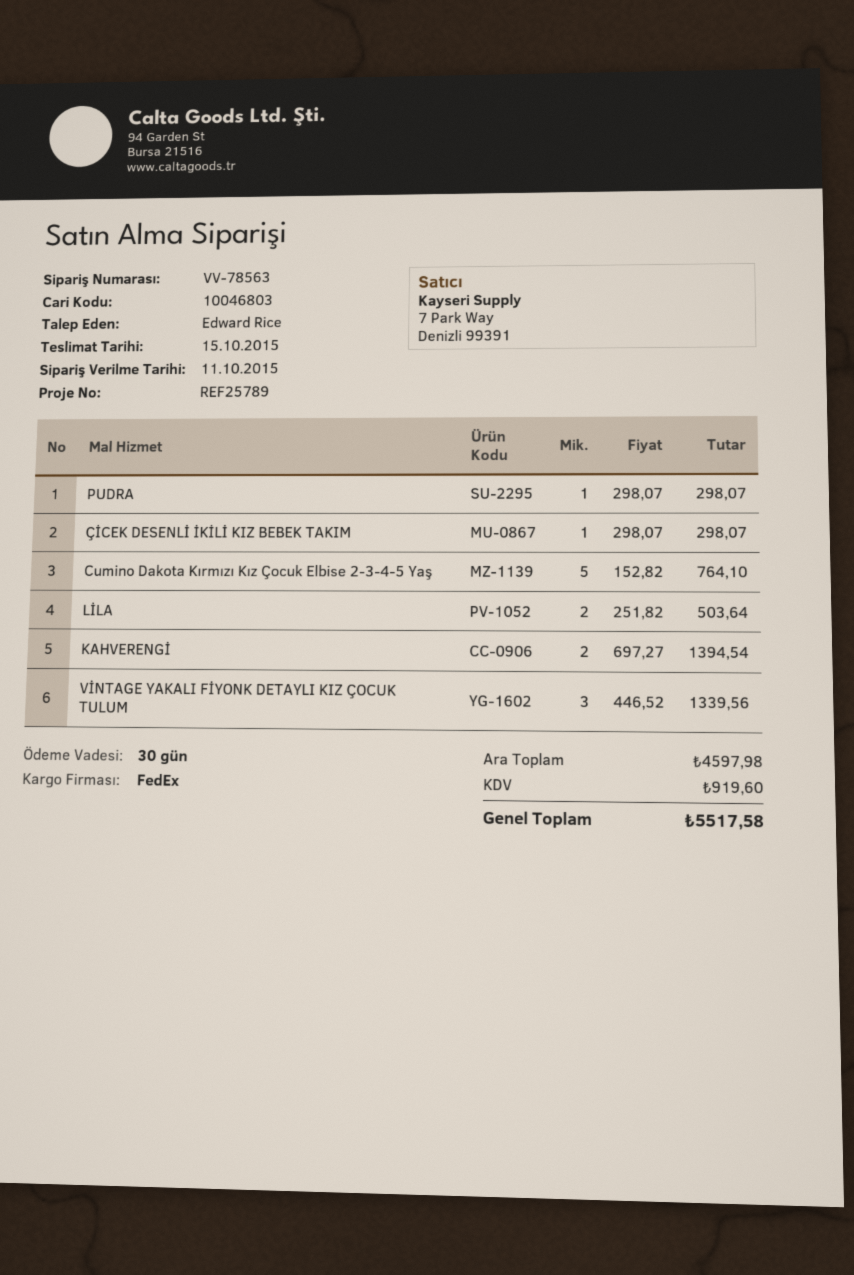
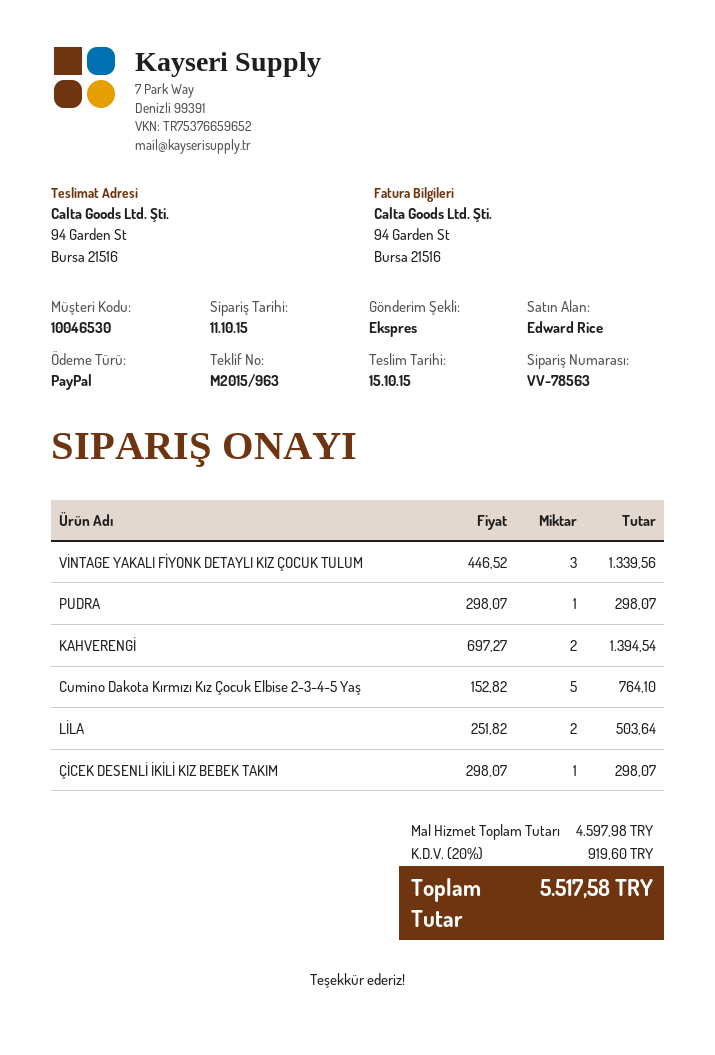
customer number: 10046803 -> 10046530
shipping method: FedEx -> express

